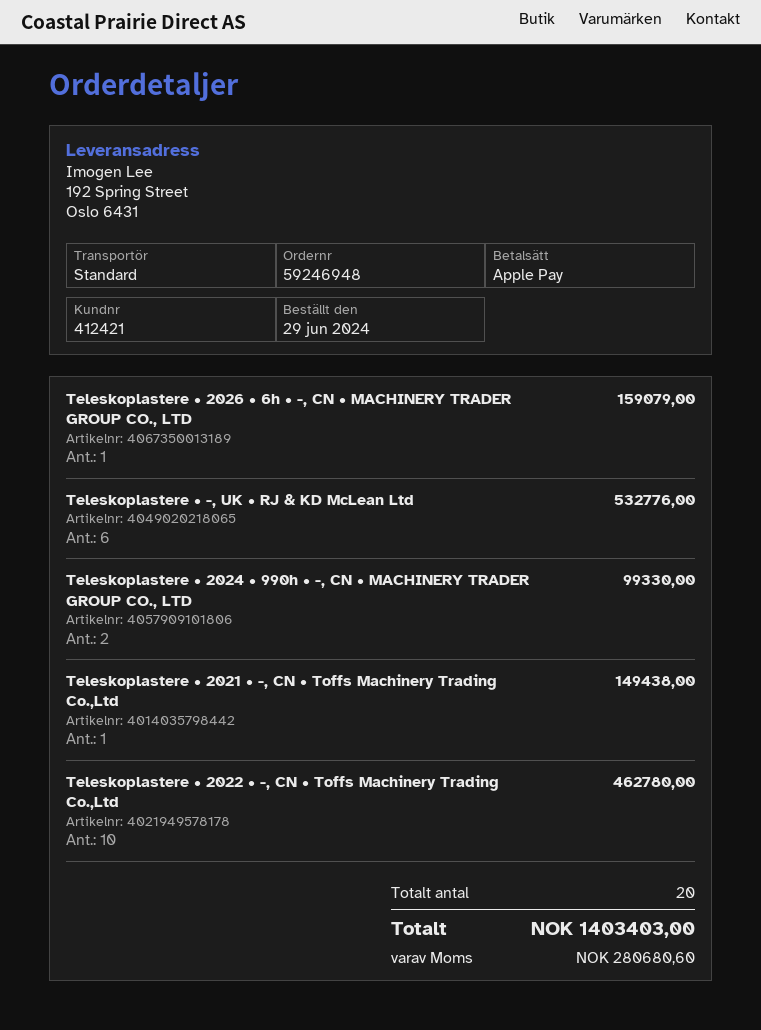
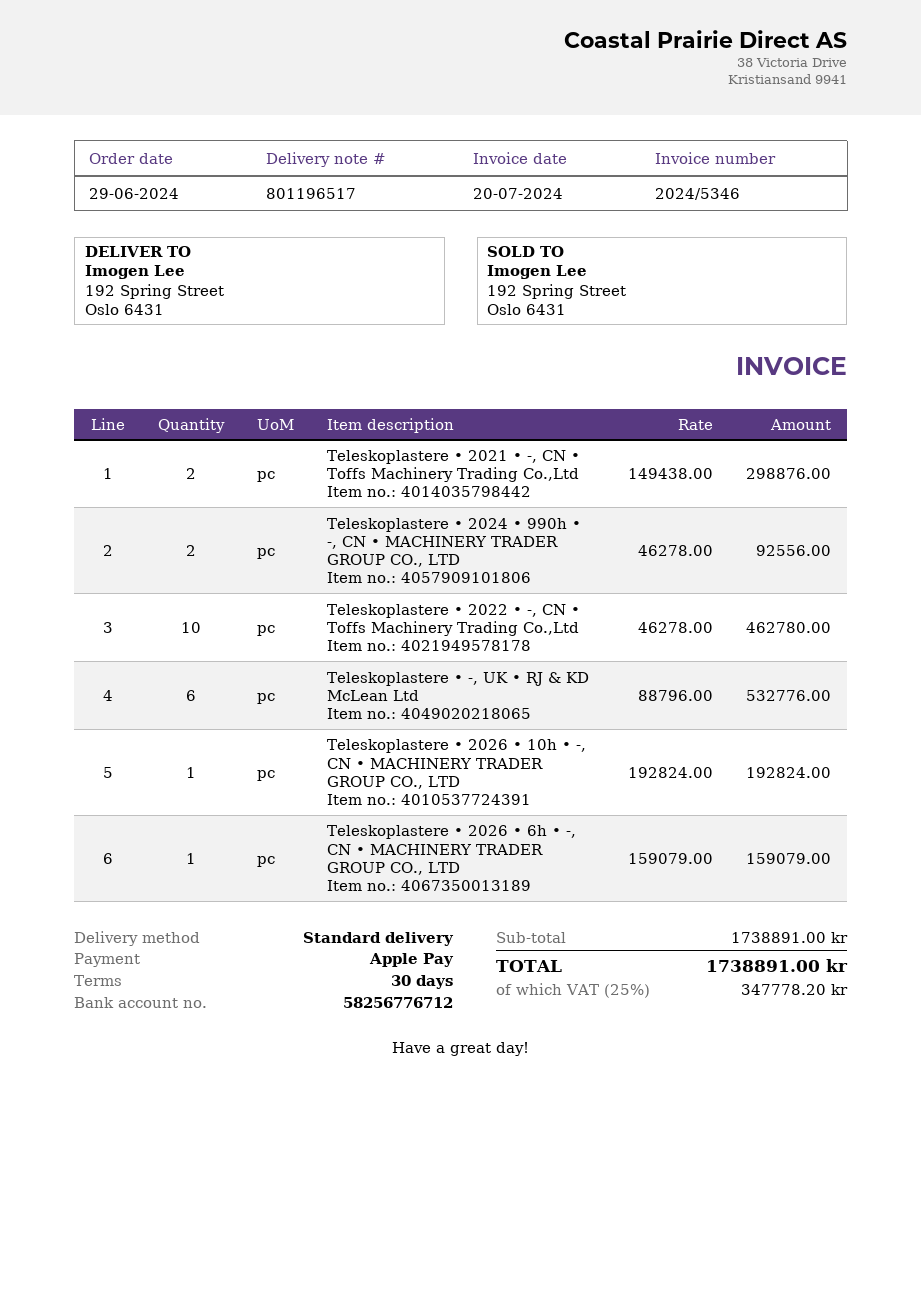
Teleskoplastere • 2024 • 990h • -, CN • MACHINERY TRADER GROUP CO., LTD: 2 for 99330.00 -> 2 for 92556.00
Teleskoplastere • 2021 • -, CN • Toffs Machinery Trading Co.,Ltd: 1 for 149438.00 -> 2 for 298876.00
Teleskoplastere • 2026 • 10h • -, CN • MACHINERY TRADER GROUP CO., LTD: none -> 1 for 192824.00
tax: 280680.60 -> 347778.20
total: 1403403.00 -> 1738891.00

